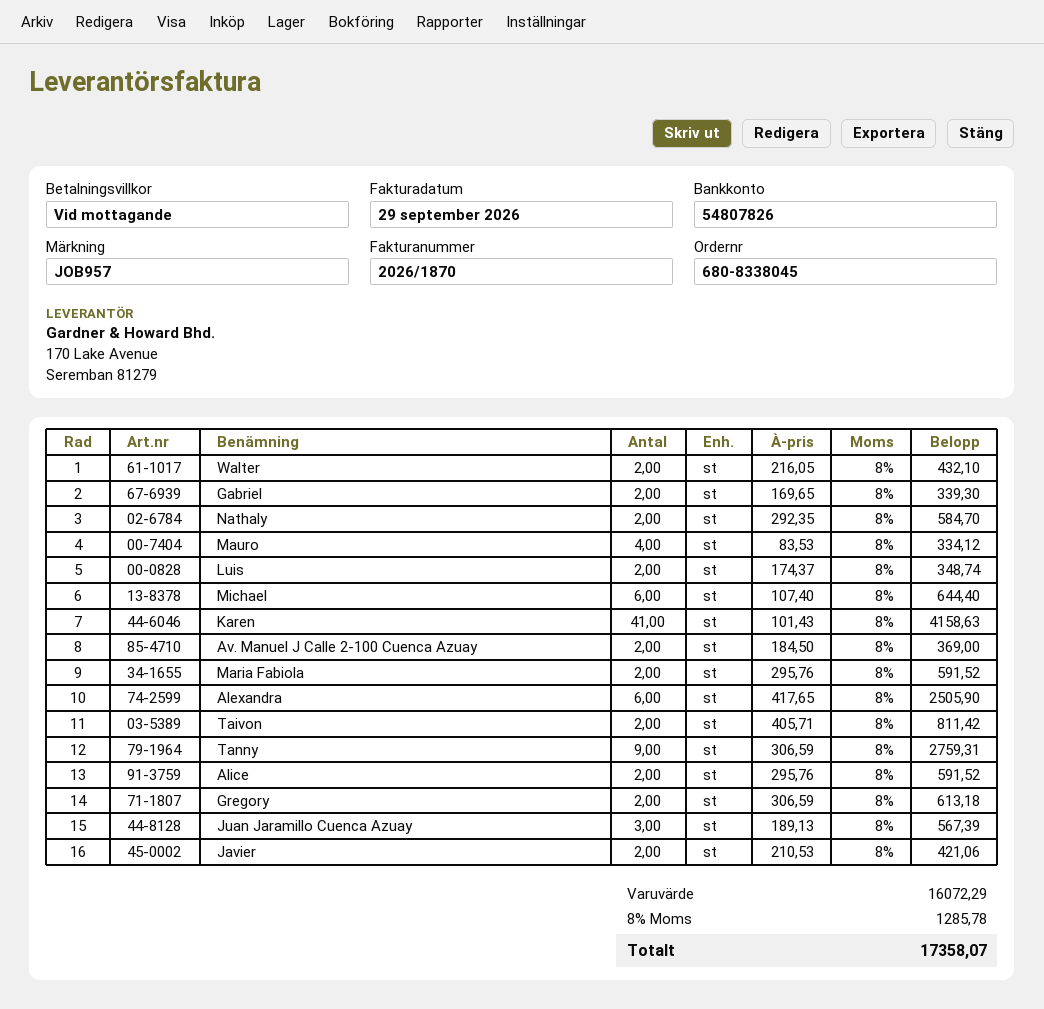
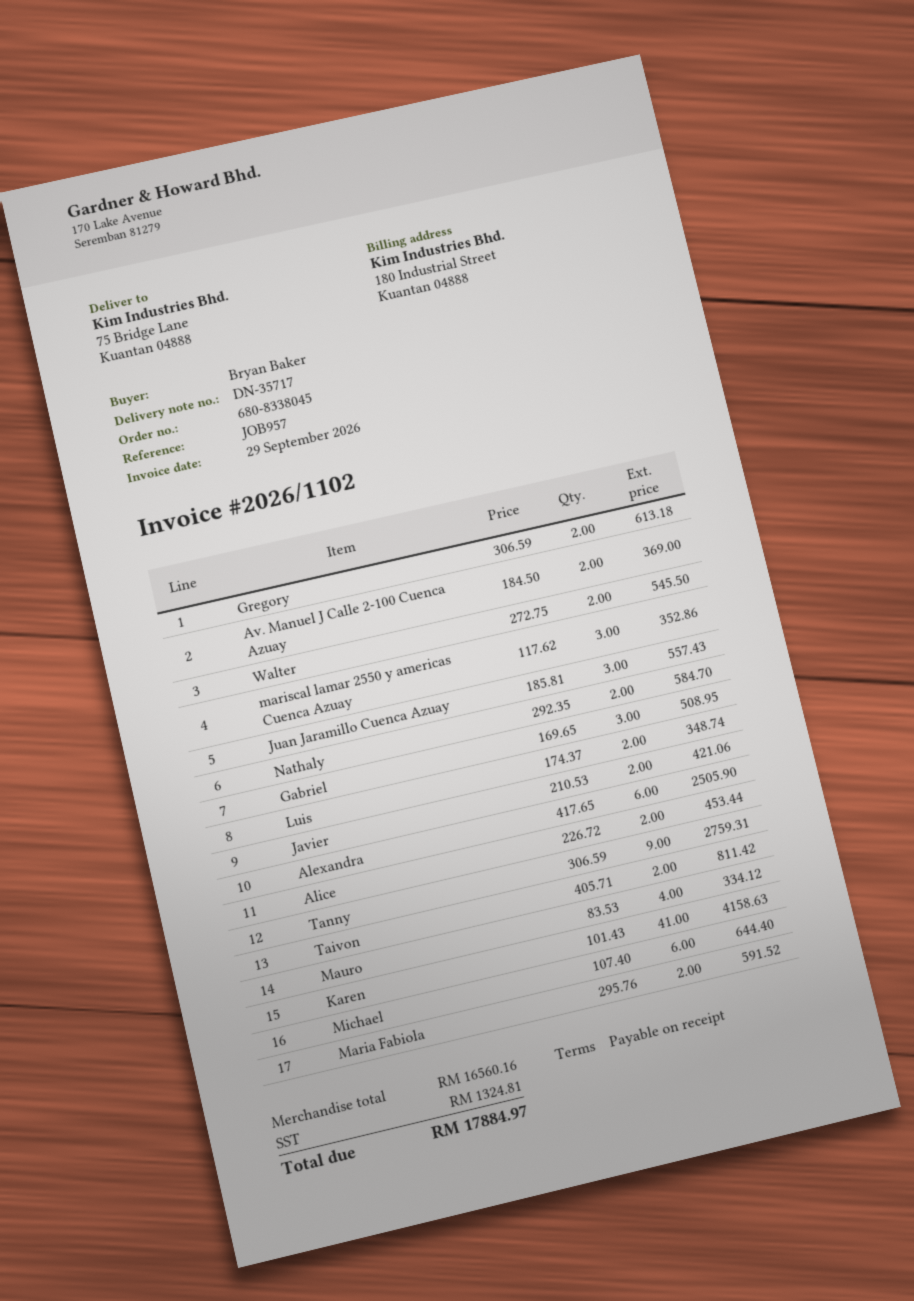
invoice number: 2026/1870 -> 2026/1102
Walter: 2 x 216.05 = 432.10 -> 2 x 272.75 = 545.50
Gabriel: 2 x 169.65 = 339.30 -> 3 x 169.65 = 508.95
Alice: 2 x 295.76 = 591.52 -> 2 x 226.72 = 453.44
Juan Jaramillo Cuenca Azuay: 3 x 189.13 = 567.39 -> 3 x 185.81 = 557.43
mariscal lamar 2550 y americas Cuenca Azuay: none -> 3 x 117.62 = 352.86
subtotal: 16072.29 -> 16560.16
tax: 1285.78 -> 1324.81
total: 17358.07 -> 17884.97

